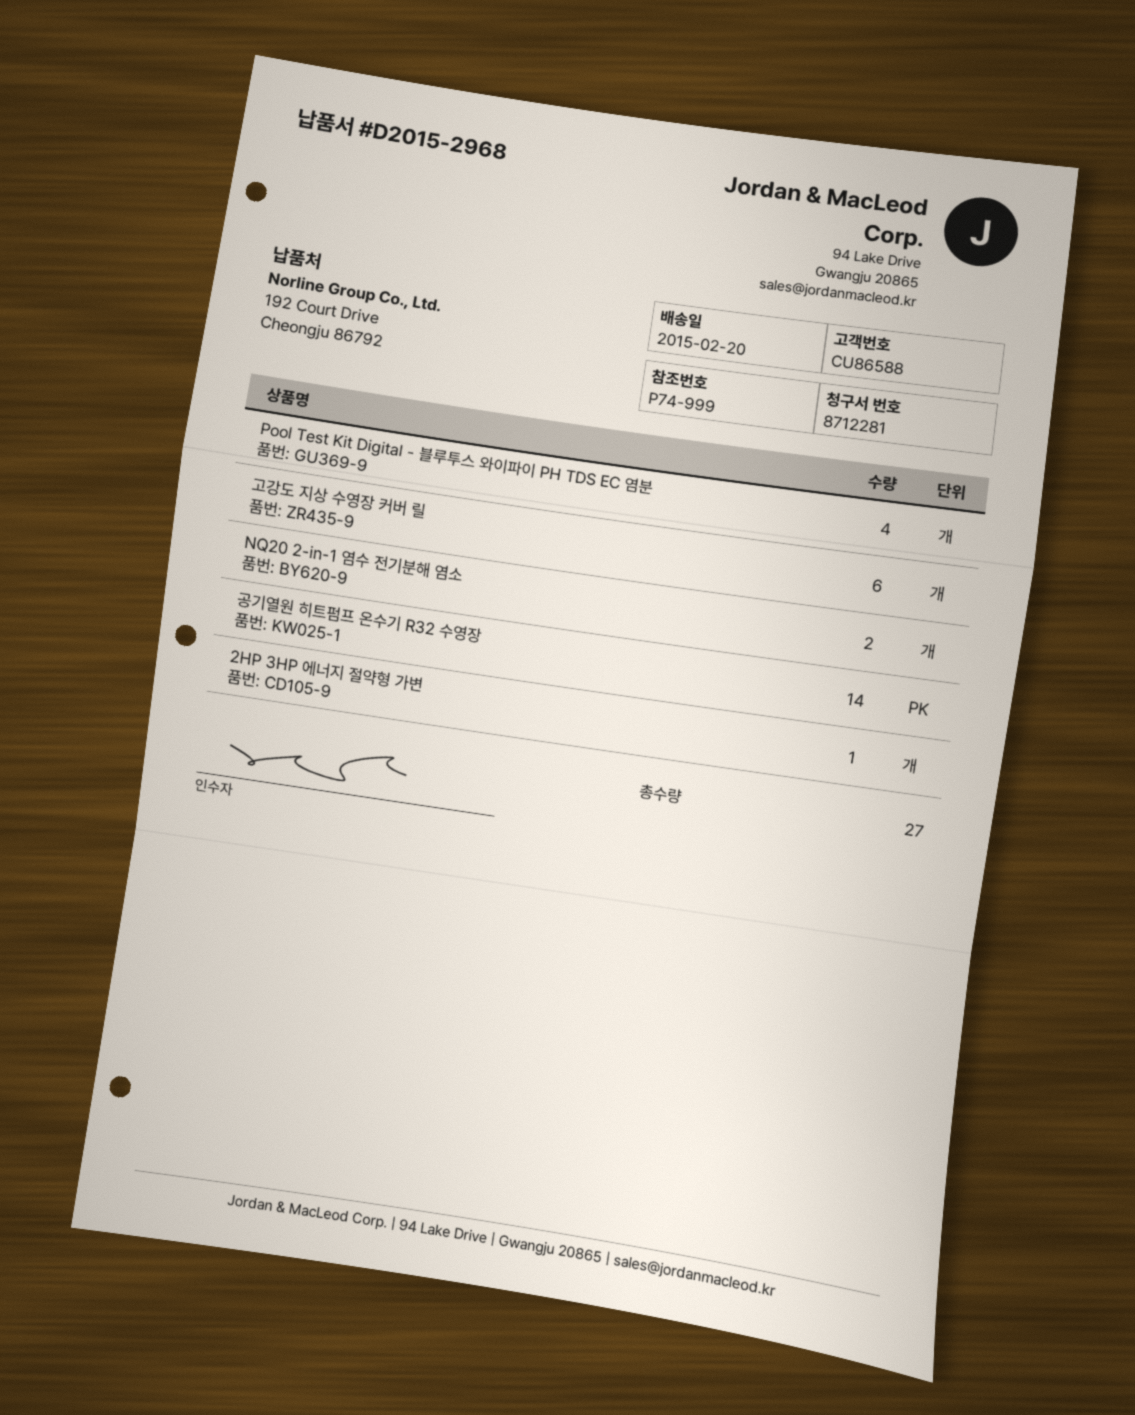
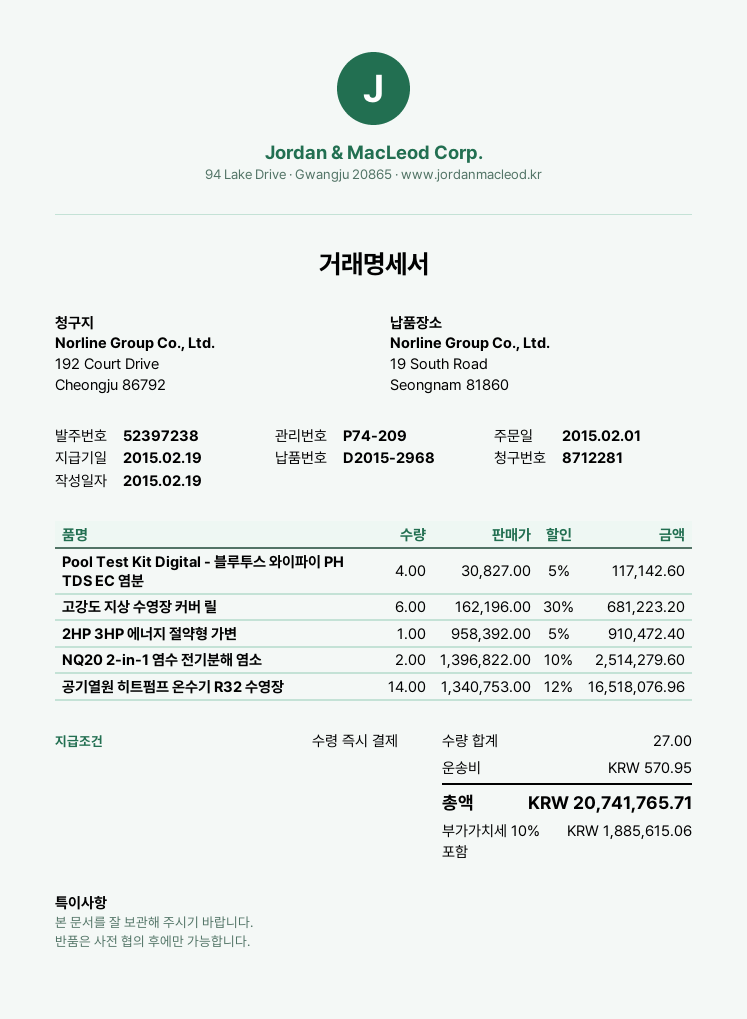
reference: P74-999 -> P74-209
ship to: 192 Court Drive, Cheongju 86792 -> 19 South Road, Seongnam 81860

